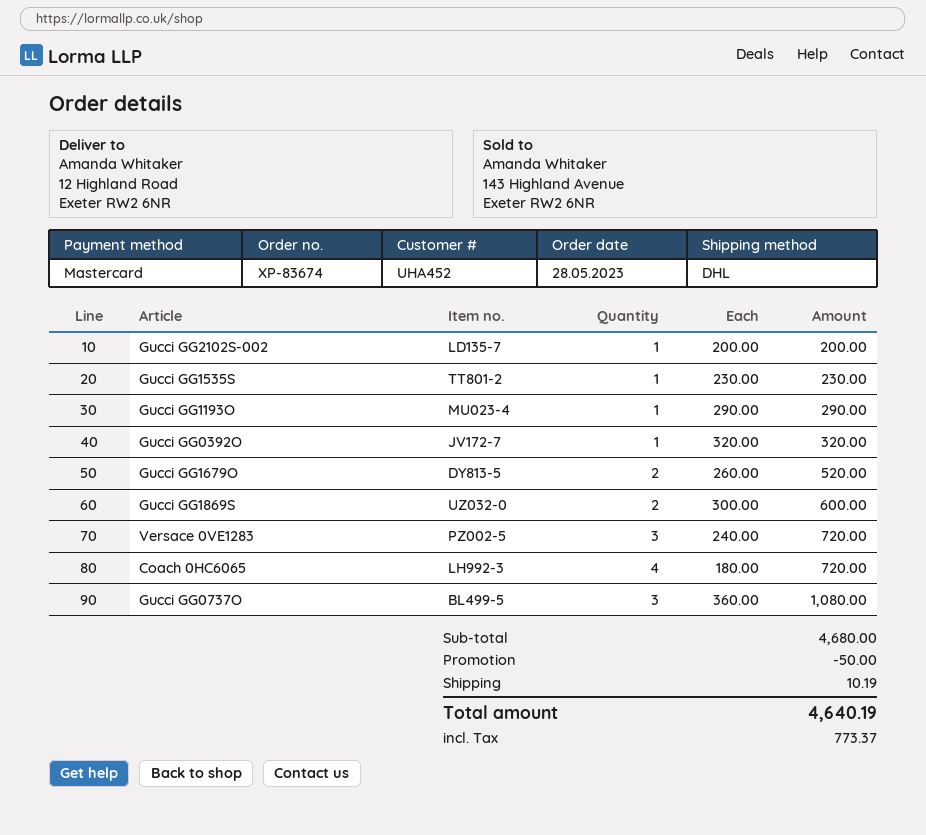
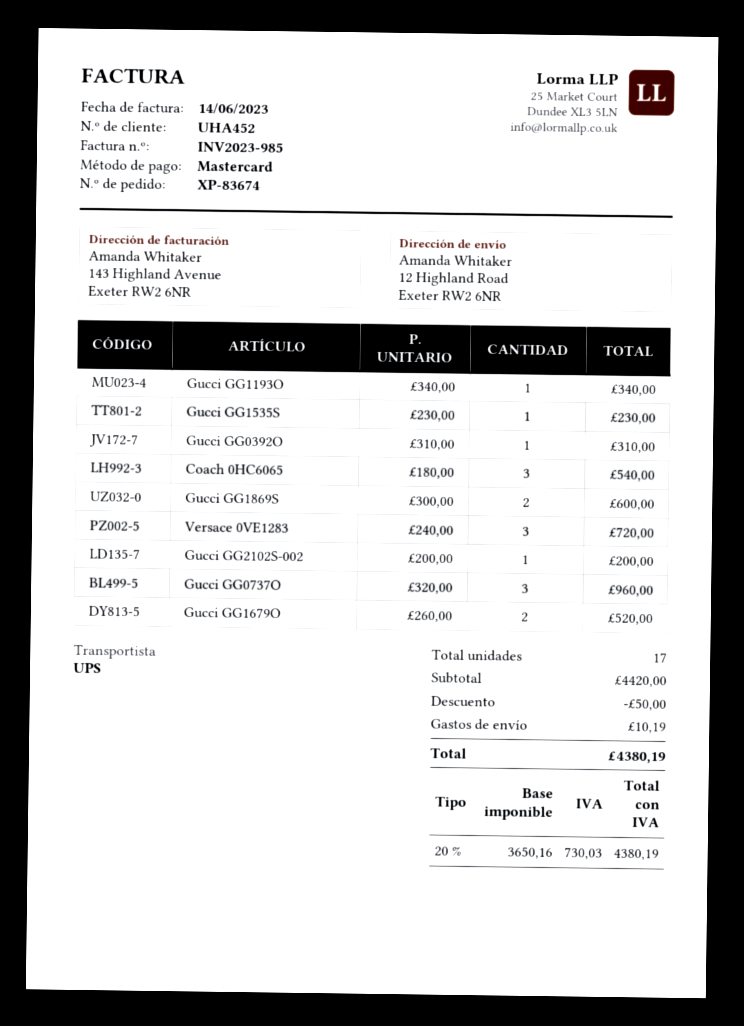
shipping method: DHL -> UPS
Gucci GG1193O: 1 x 290.00 = 290.00 -> 1 x 340.00 = 340.00
Gucci GG0392O: 1 x 320.00 = 320.00 -> 1 x 310.00 = 310.00
Coach 0HC6065: 4 x 180.00 = 720.00 -> 3 x 180.00 = 540.00
Gucci GG0737O: 3 x 360.00 = 1080.00 -> 3 x 320.00 = 960.00
subtotal: 4680.00 -> 4420.00
tax: 773.37 -> 730.03
total: 4640.19 -> 4380.19

